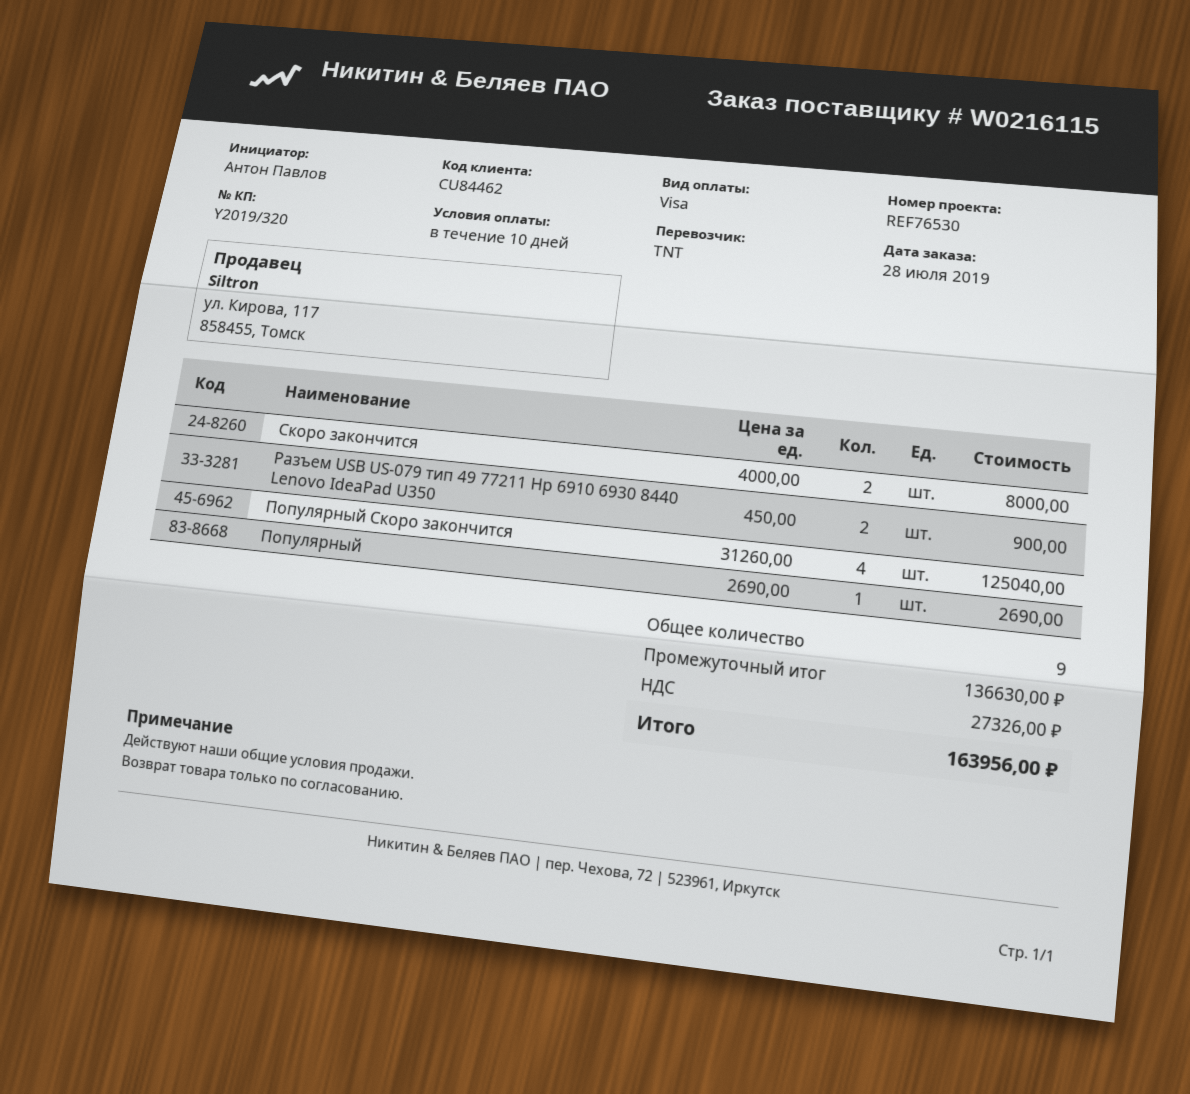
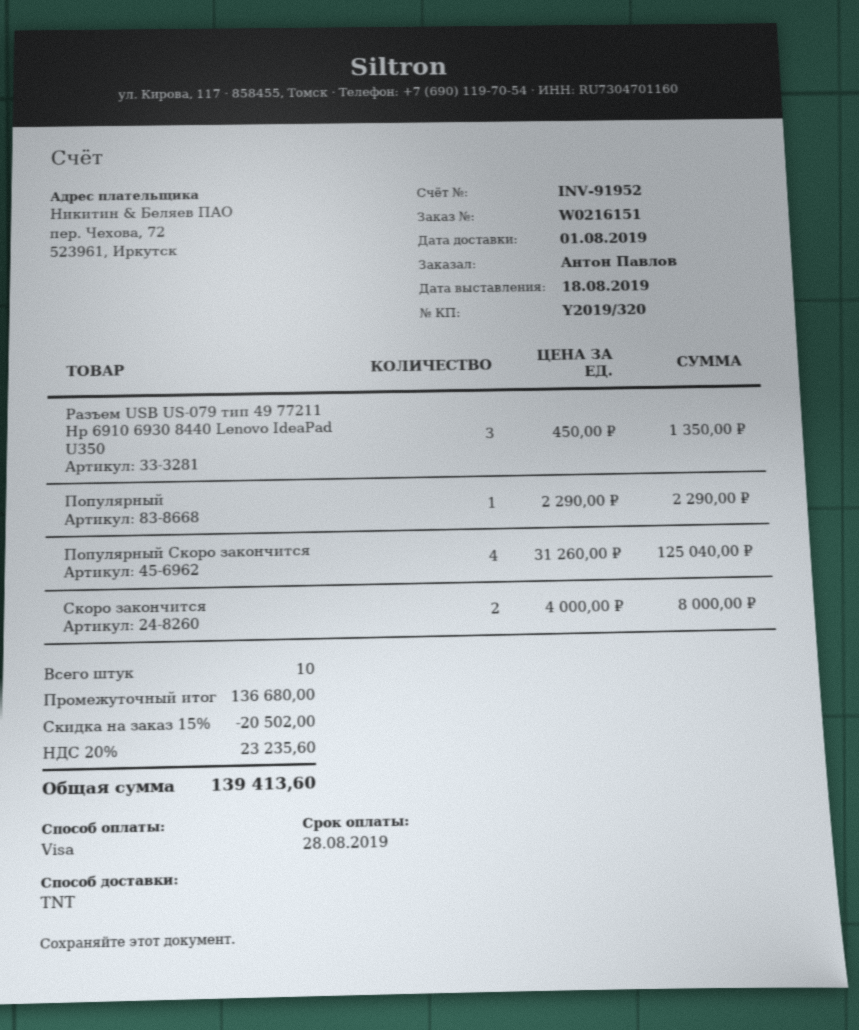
order number: W0216115 -> W0216151
Разъем USB US-079 тип 49 77211 Hp 6910 6930 8440 Lenovo IdeaPad U350: 2 x 450.00 = 900.00 -> 3 x 450.00 = 1350.00
Популярный: 1 x 2690.00 = 2690.00 -> 1 x 2290.00 = 2290.00
total quantity: 9 -> 10
subtotal: 136630.00 -> 136680.00
discount: none -> 15% = 20502.00
tax: 27326.00 -> 23235.60
total: 163956.00 -> 139413.60

